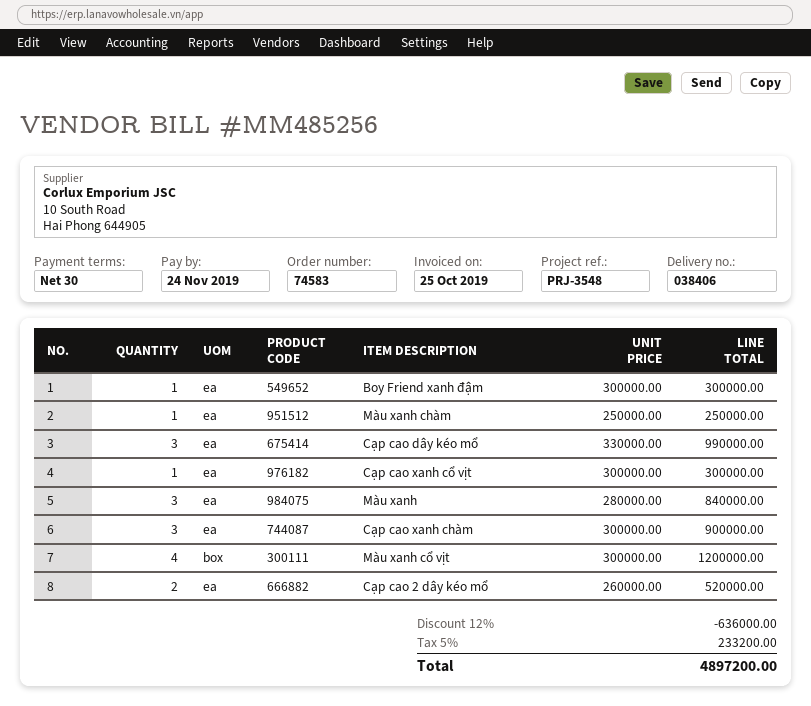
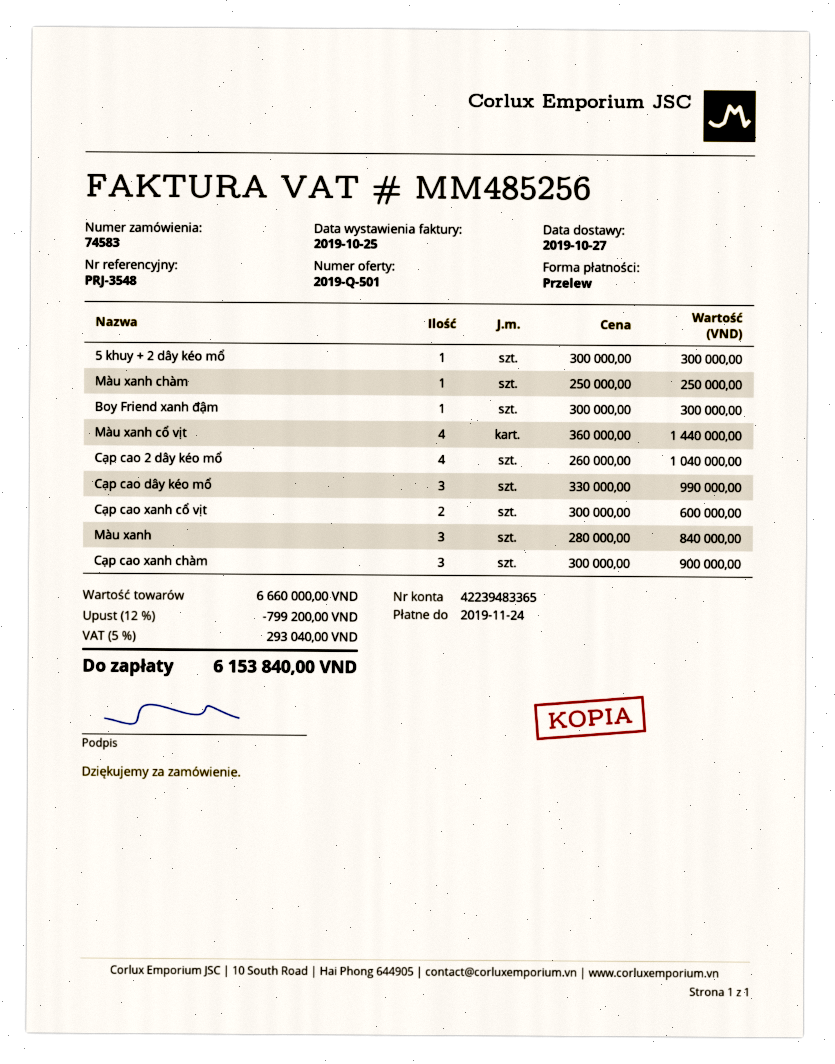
Cạp cao xanh cổ vịt: 1 x 300000.00 = 300000.00 -> 2 x 300000.00 = 600000.00
Màu xanh cổ vịt: 4 x 300000.00 = 1200000.00 -> 4 x 360000.00 = 1440000.00
Cạp cao 2 dây kéo mổ: 2 x 260000.00 = 520000.00 -> 4 x 260000.00 = 1040000.00
5 khuy + 2 dây kéo mổ: none -> 1 x 300000.00 = 300000.00
discount: 12% = 636000.00 -> 12% = 799200.00
tax: 5% = 233200.00 -> 5% = 293040.00
total: 4897200.00 -> 6153840.00

